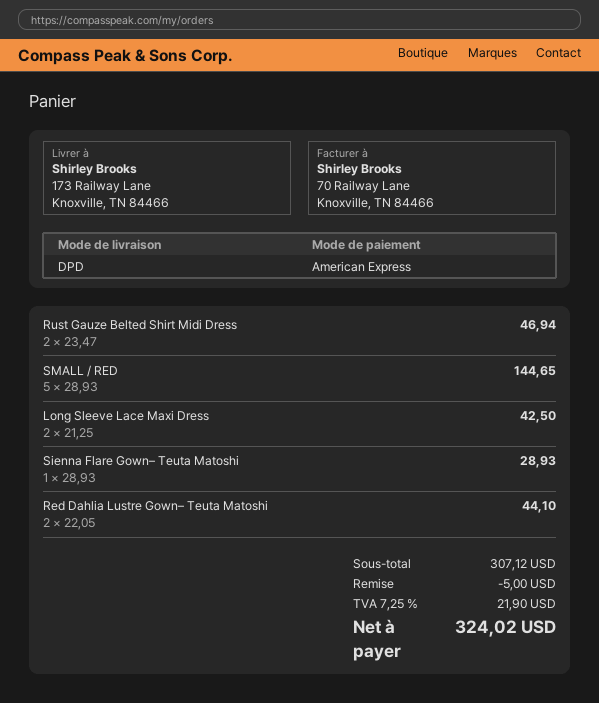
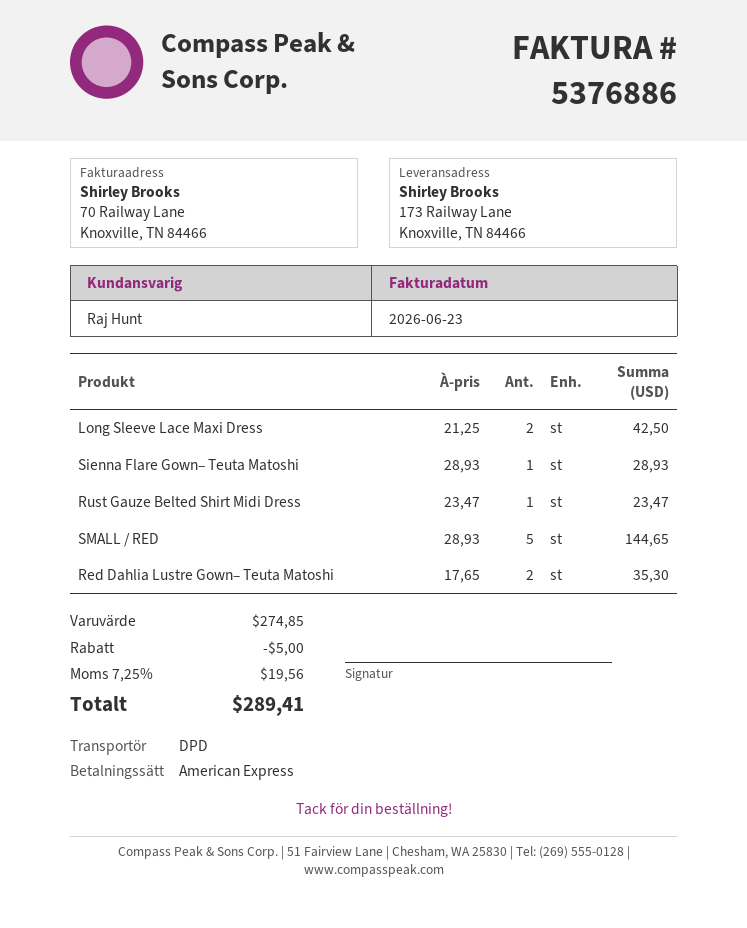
Rust Gauze Belted Shirt Midi Dress: 2 x 23.47 = 46.94 -> 1 x 23.47 = 23.47
Red Dahlia Lustre Gown– Teuta Matoshi: 2 x 22.05 = 44.10 -> 2 x 17.65 = 35.30
subtotal: 307.12 -> 274.85
tax: 7.25% = 21.90 -> 7.25% = 19.56
total: 324.02 -> 289.41

